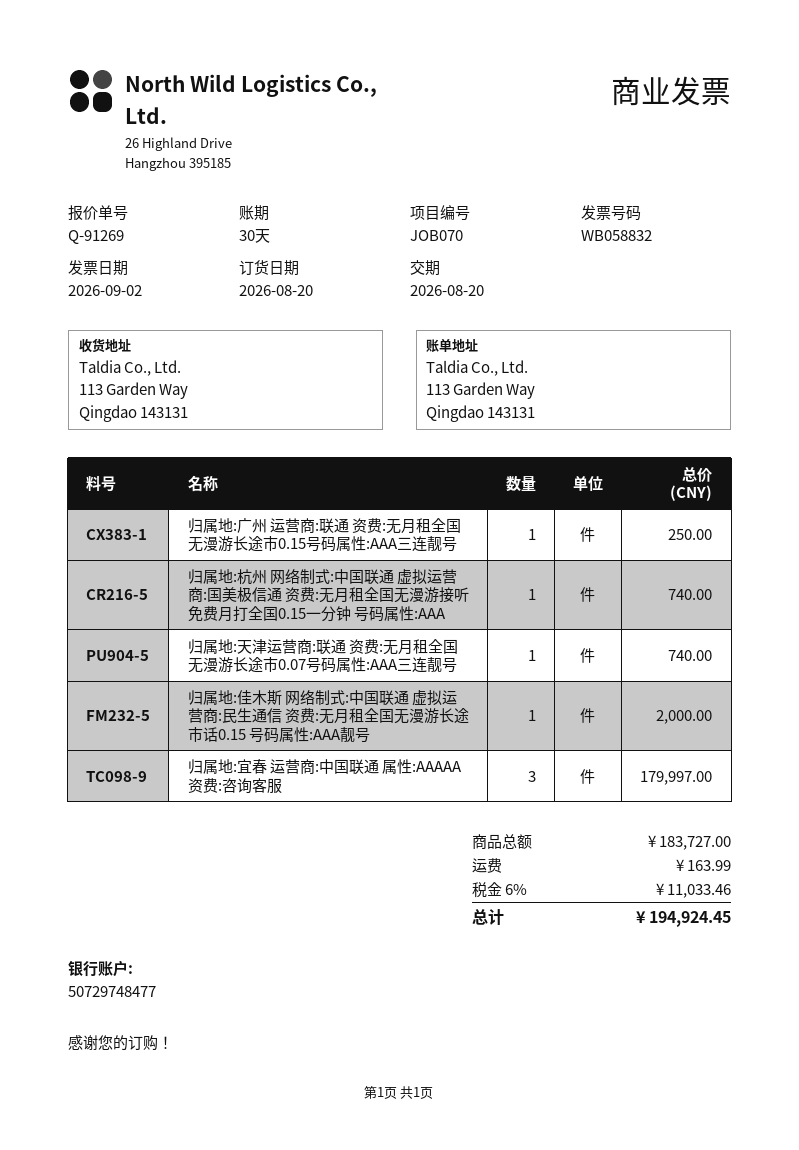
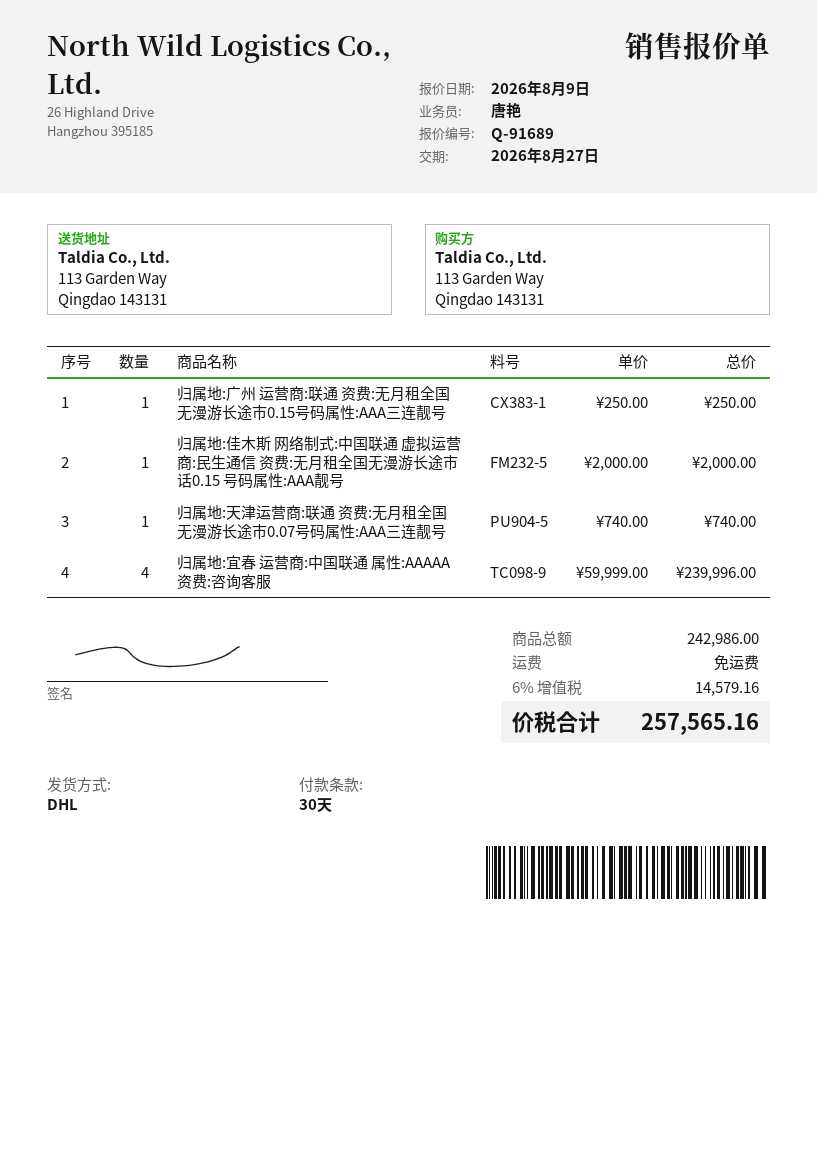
quote number: Q-91269 -> Q-91689
delivery date: 2026-08-20 -> 2026-08-27
归属地:杭州 网络制式:中国联通 虚拟运营商:国美极信通 资费:无月租全国无漫游接听免费月打全国0.15一分钟 号码属性:AAA: 1 for 740.00 -> none
归属地:宜春 运营商:中国联通 属性:AAAAA 资费:咨询客服: 3 for 179997.00 -> 4 for 239996.00
subtotal: 183727.00 -> 242986.00
shipping: 163.99 -> 0.00
tax: 6% = 11033.46 -> 6% = 14579.16
total: 194924.45 -> 257565.16

